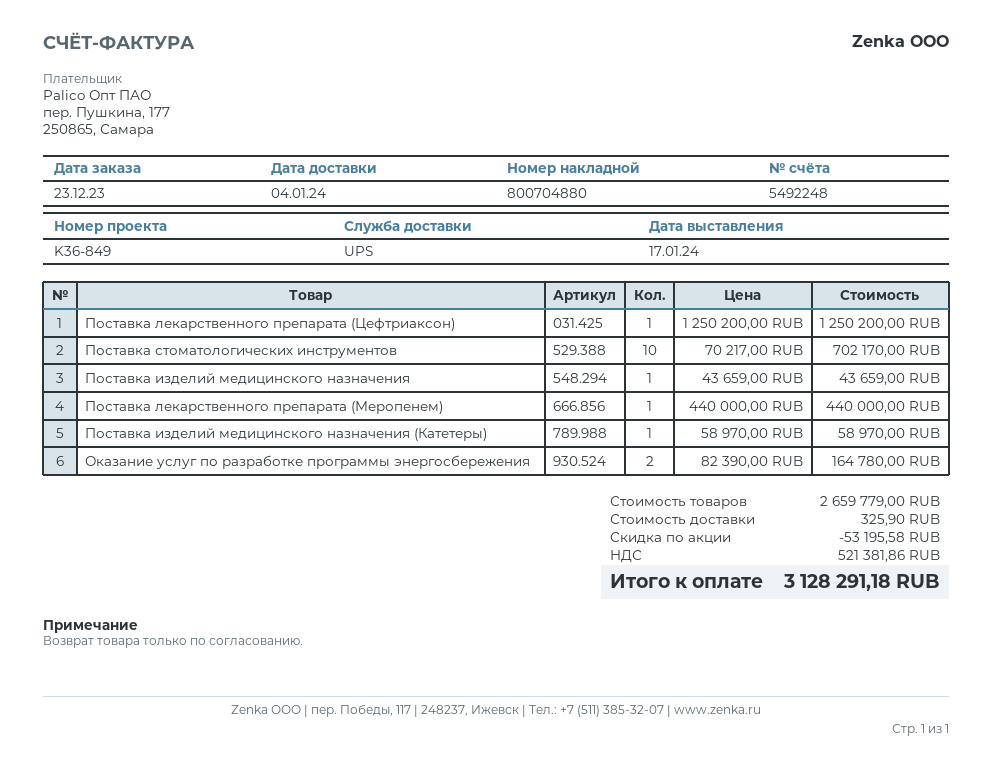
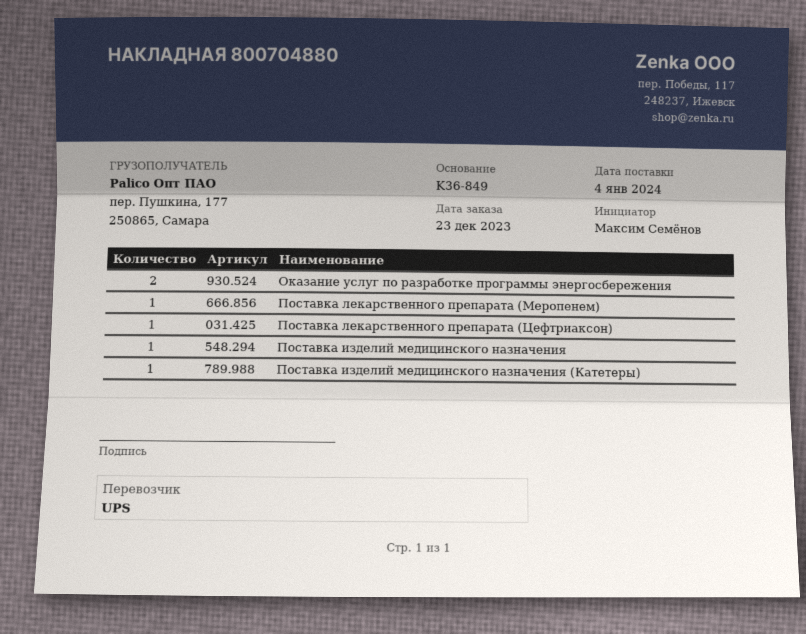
Поставка стоматологических инструментов: 10 -> none

